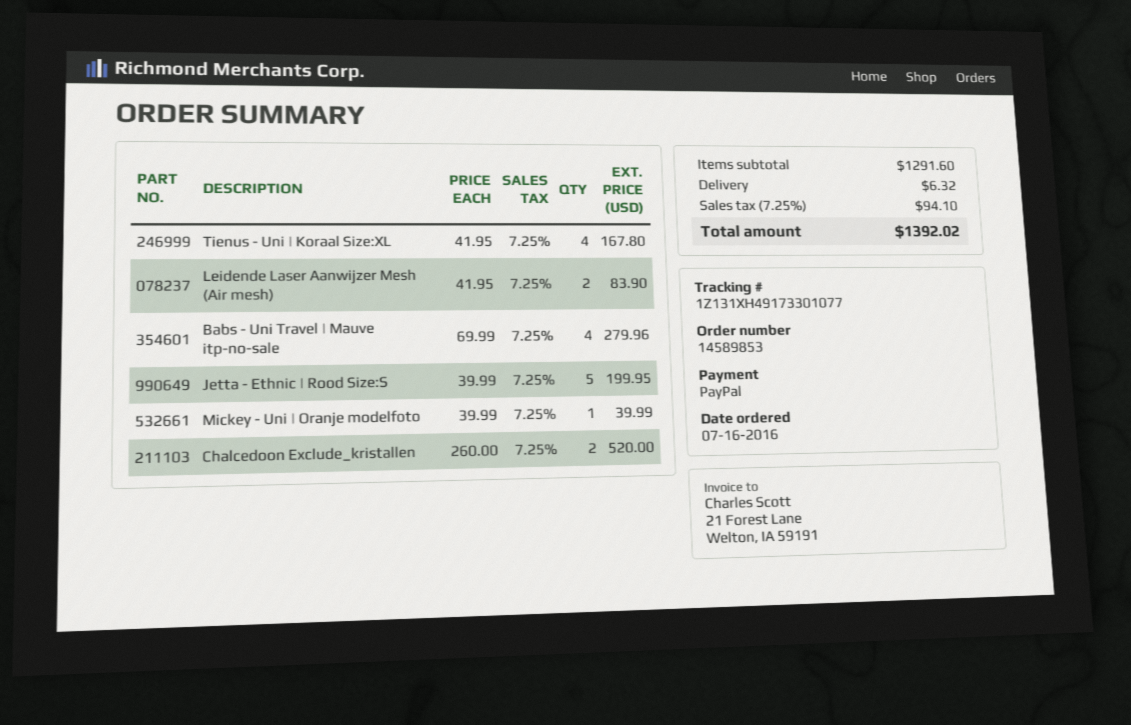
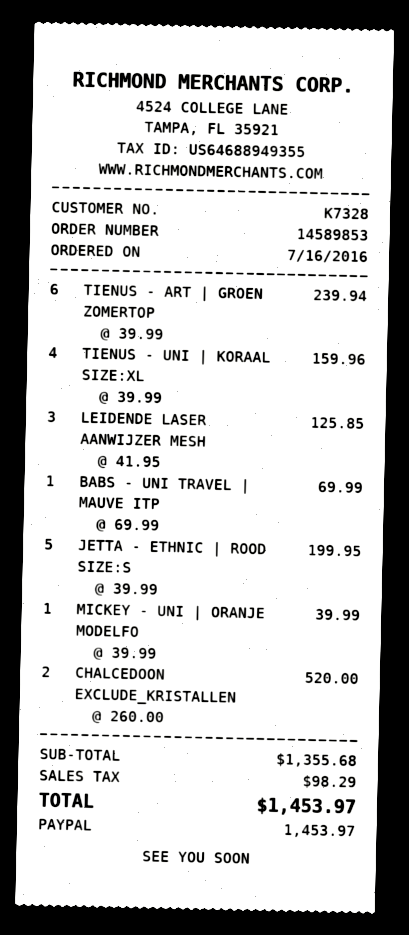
Tienus - Uni | Koraal Size:XL: 4 x 41.95 = 167.80 -> 4 x 39.99 = 159.96
Leidende Laser Aanwijzer Mesh (Air mesh): 2 x 41.95 = 83.90 -> 3 x 41.95 = 125.85
Babs - Uni Travel | Mauve itp-no-sale: 4 x 69.99 = 279.96 -> 1 x 69.99 = 69.99
TIENUS - ART | GROEN ZOMERTOP: none -> 6 x 39.99 = 239.94
subtotal: 1291.60 -> 1355.68
shipping: 6.32 -> none
tax: 94.10 -> 98.29
total: 1392.02 -> 1453.97

